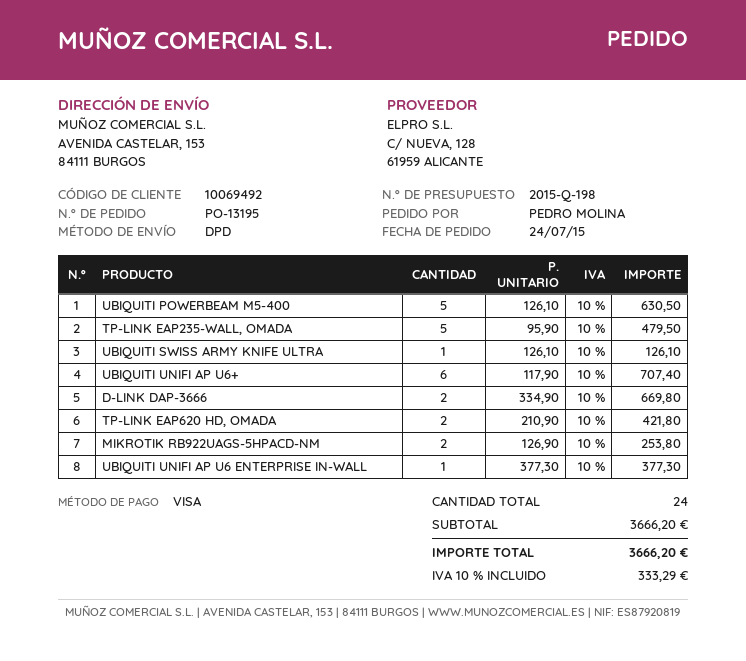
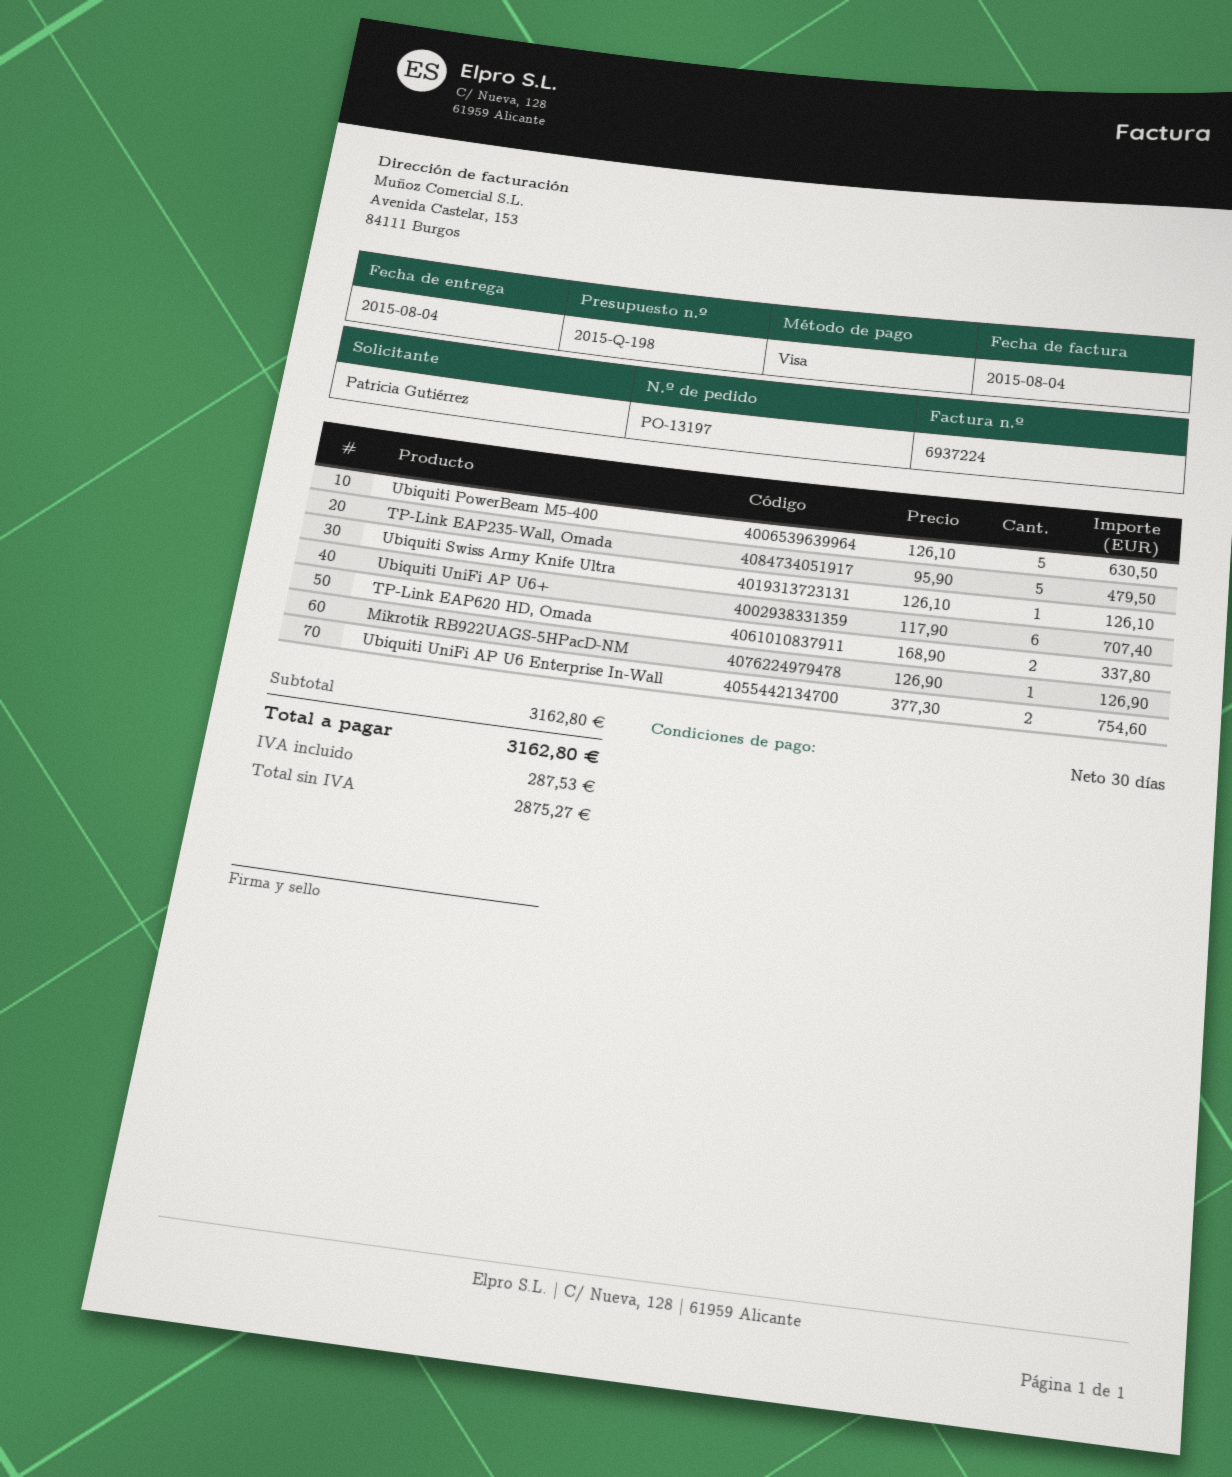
order number: PO-13195 -> PO-13197
ordered by: PEDRO MOLINA -> Patricia Gutiérrez
D-LINK DAP-3666: 2 x 334.90 = 669.80 -> none
TP-LINK EAP620 HD, OMADA: 2 x 210.90 = 421.80 -> 2 x 168.90 = 337.80
MIKROTIK RB922UAGS-5HPACD-NM: 2 x 126.90 = 253.80 -> 1 x 126.90 = 126.90
UBIQUITI UNIFI AP U6 ENTERPRISE IN-WALL: 1 x 377.30 = 377.30 -> 2 x 377.30 = 754.60
subtotal: 3666.20 -> 3162.80
tax: 333.29 -> 287.53
total: 3666.20 -> 3162.80

